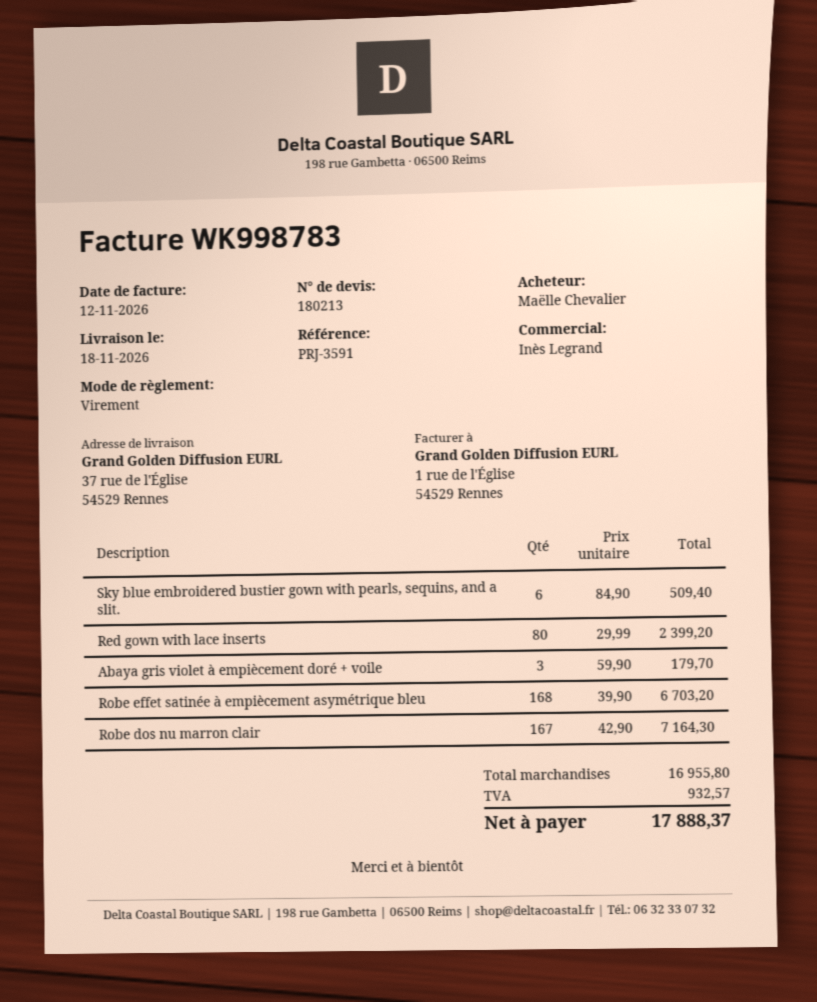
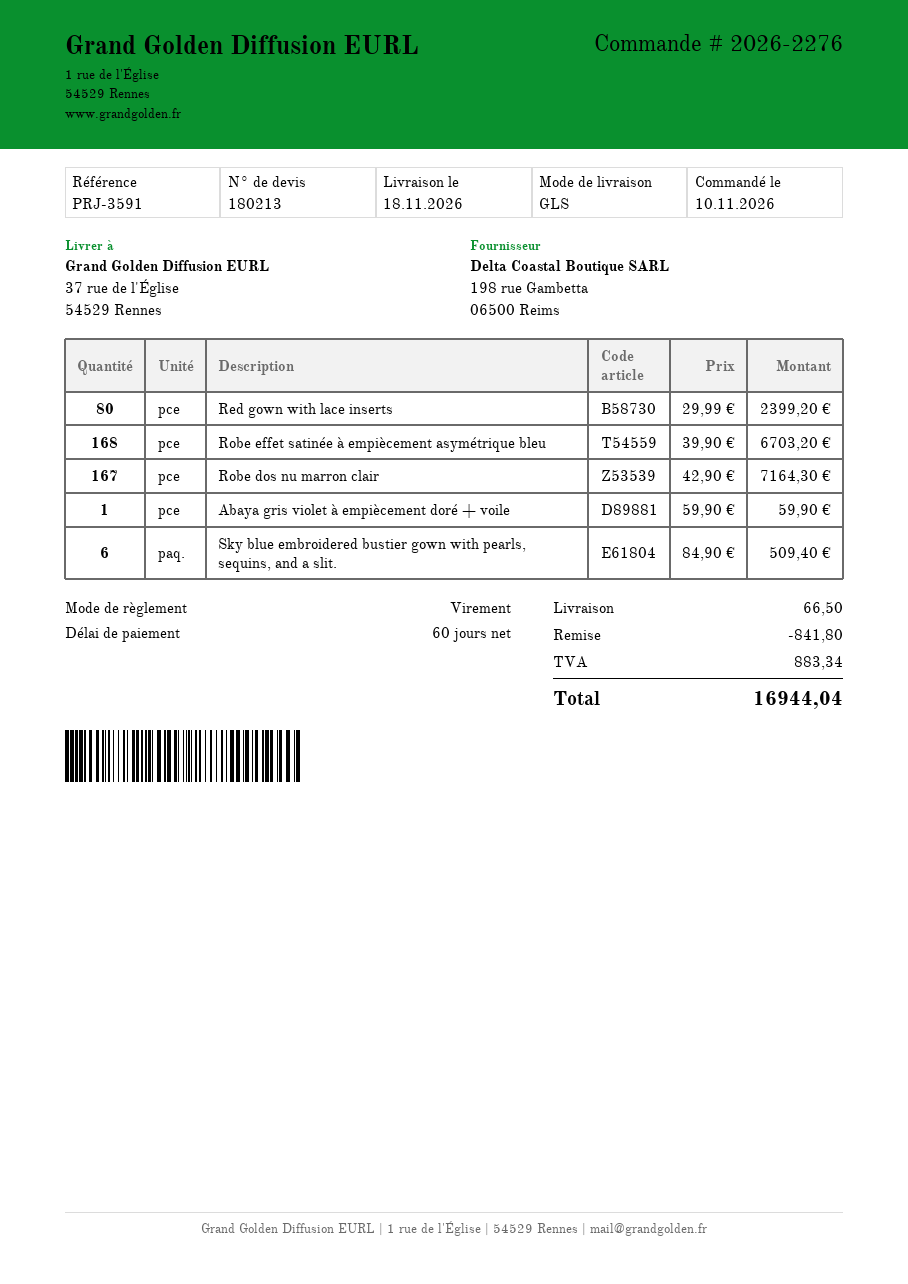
Abaya gris violet à empiècement doré + voile: 3 x 59.90 = 179.70 -> 1 x 59.90 = 59.90
discount: none -> 841.80
shipping: none -> 66.50
tax: 932.57 -> 883.34
total: 17888.37 -> 16944.04

